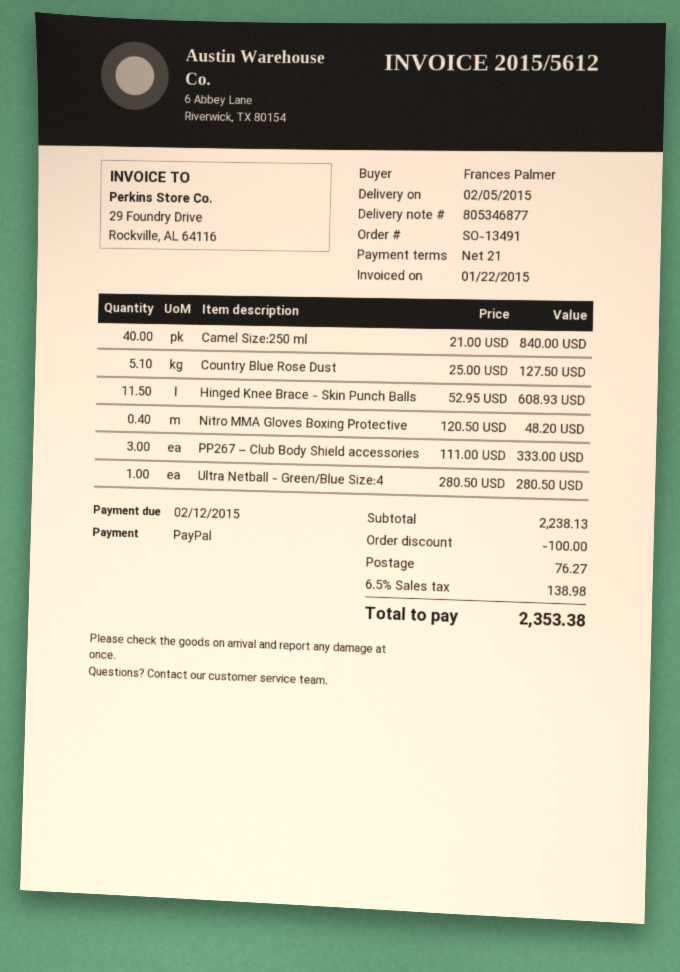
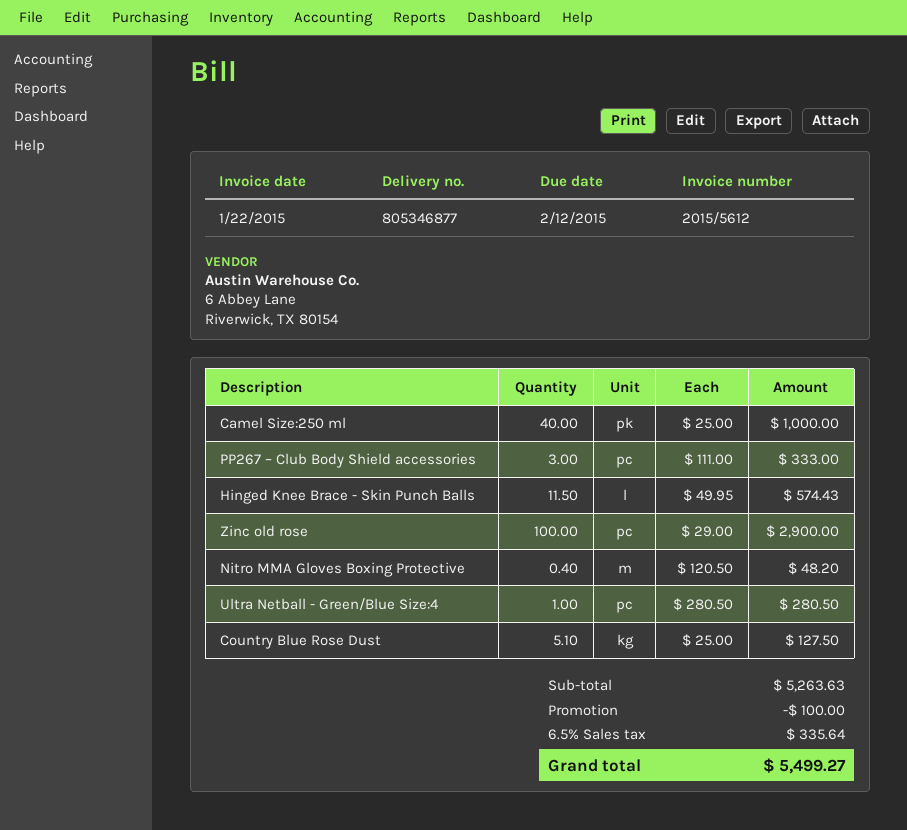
Camel Size:250 ml: 40 x 21.00 = 840.00 -> 40 x 25.00 = 1000.00
Hinged Knee Brace - Skin Punch Balls: 11.5 x 52.95 = 608.93 -> 11.5 x 49.95 = 574.43
Zinc old rose: none -> 100 x 29.00 = 2900.00
subtotal: 2238.13 -> 5263.63
shipping: 76.27 -> none
tax: 6.5% = 138.98 -> 6.5% = 335.64
total: 2353.38 -> 5499.27

